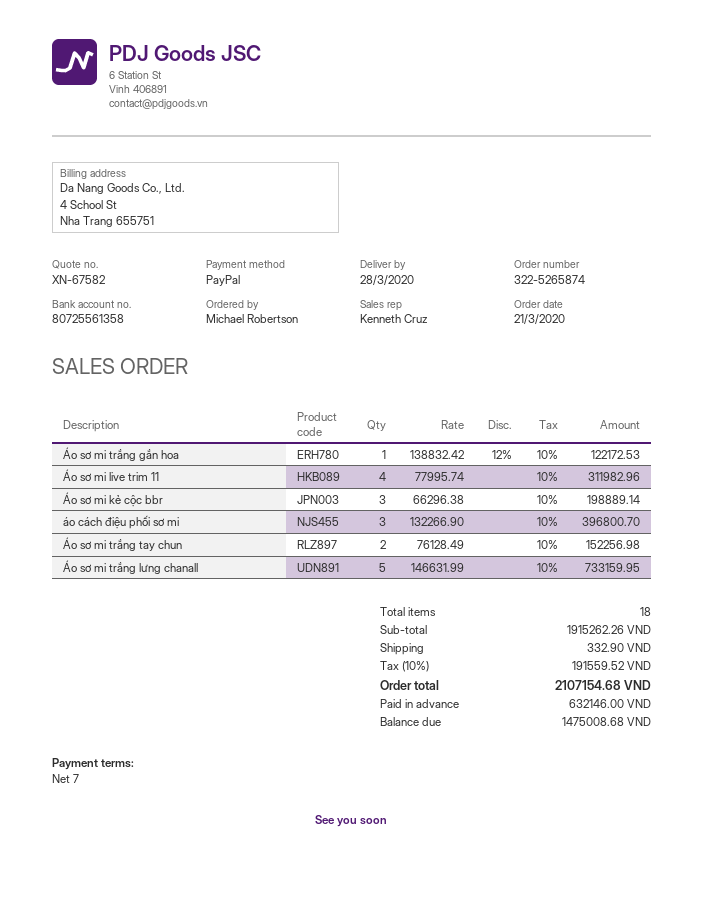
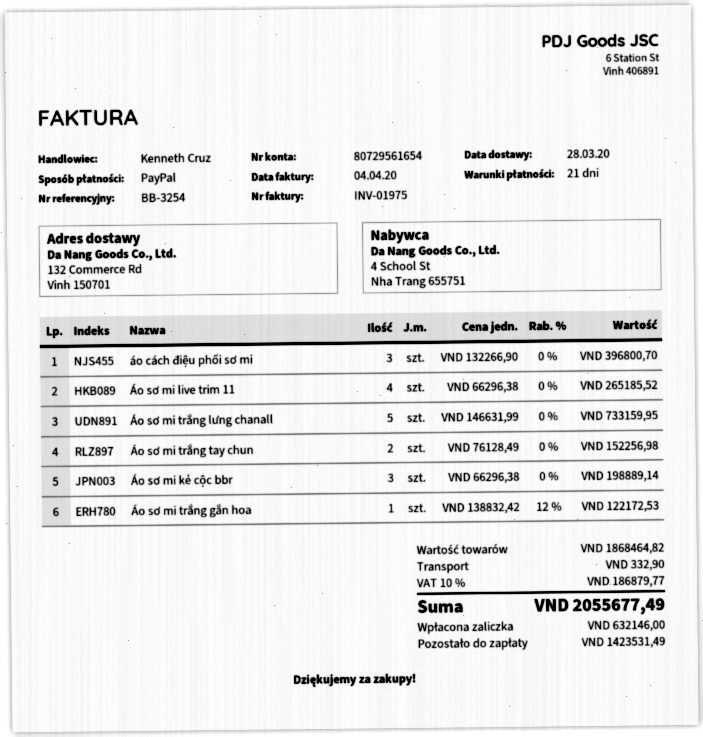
payment terms: 7 days -> 21 days
bank account: 80725561358 -> 80729561654
Áo sơ mi live trim 11: 4 x 77995.74 = 311982.96 -> 4 x 66296.38 = 265185.52
subtotal: 1915262.26 -> 1868464.82
tax: 10% = 191559.52 -> 10% = 186879.77
total: 2107154.68 -> 2055677.49
balance: 1475008.68 -> 1423531.49

